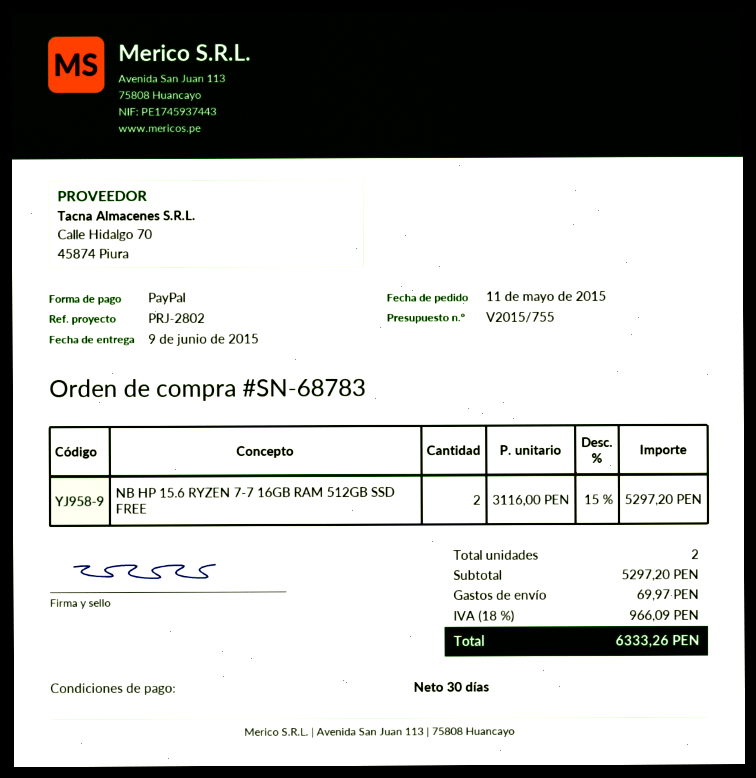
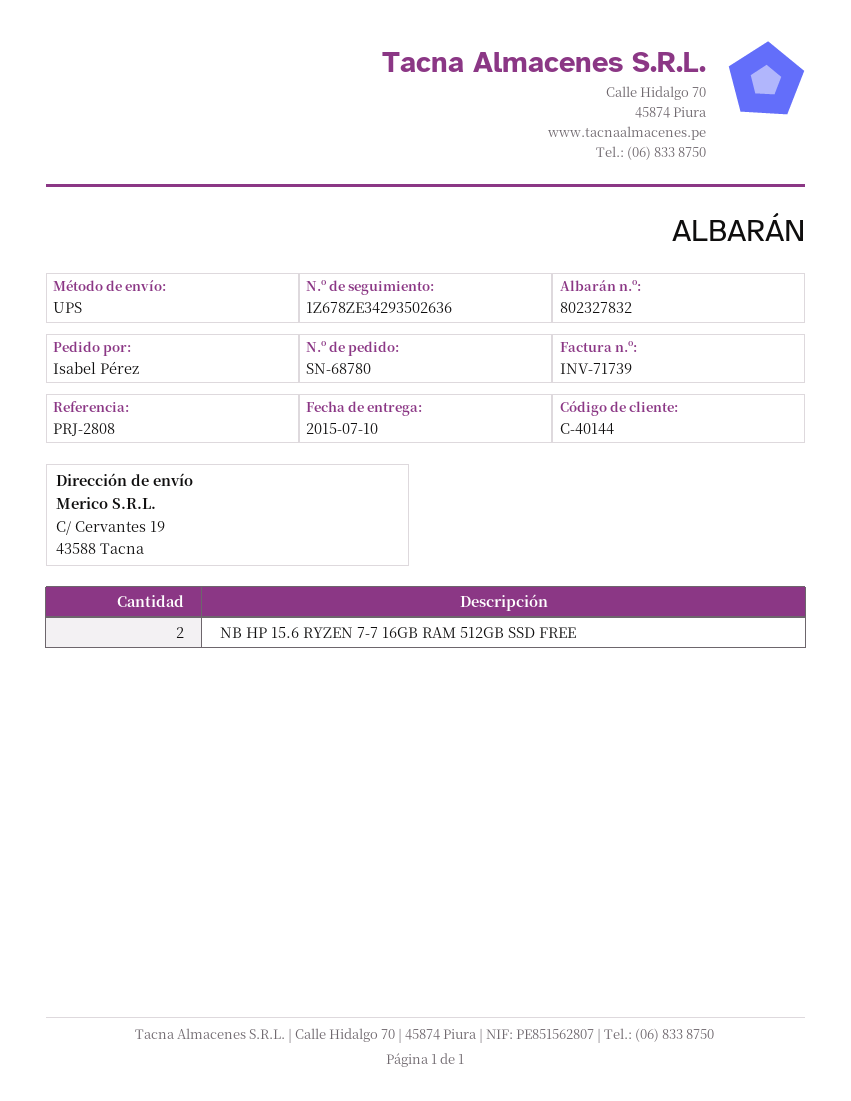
order number: SN-68783 -> SN-68780
delivery date: 2015-06-09 -> 2015-07-10
reference: PRJ-2802 -> PRJ-2808

